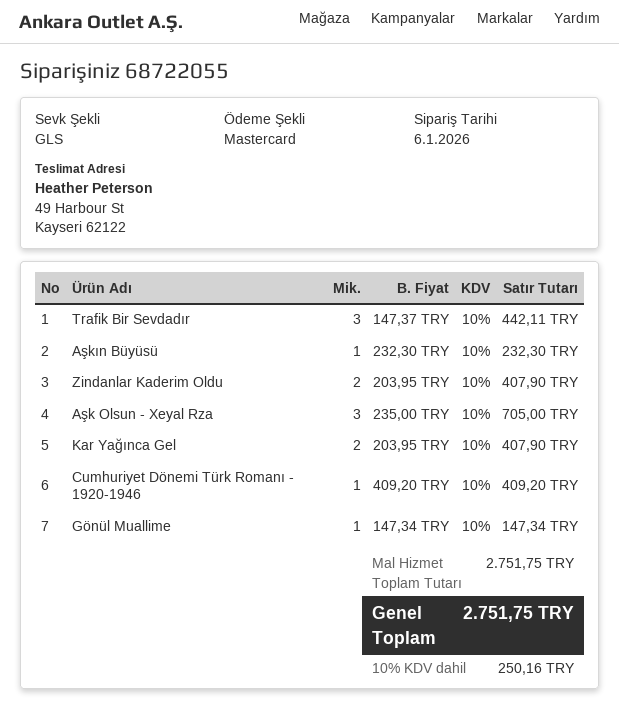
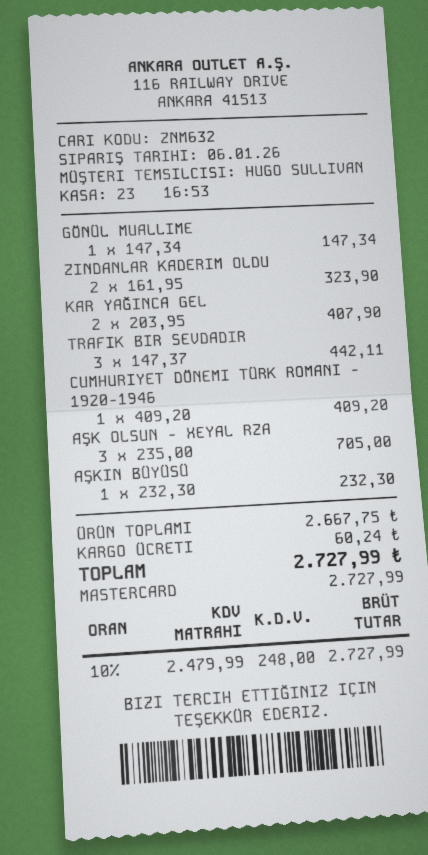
Zindanlar Kaderim Oldu: 2 x 203.95 = 407.90 -> 2 x 161.95 = 323.90
subtotal: 2751.75 -> 2667.75
shipping: none -> 60.24
tax: 10% = 250.16 -> 10% = 248.00
total: 2751.75 -> 2727.99

